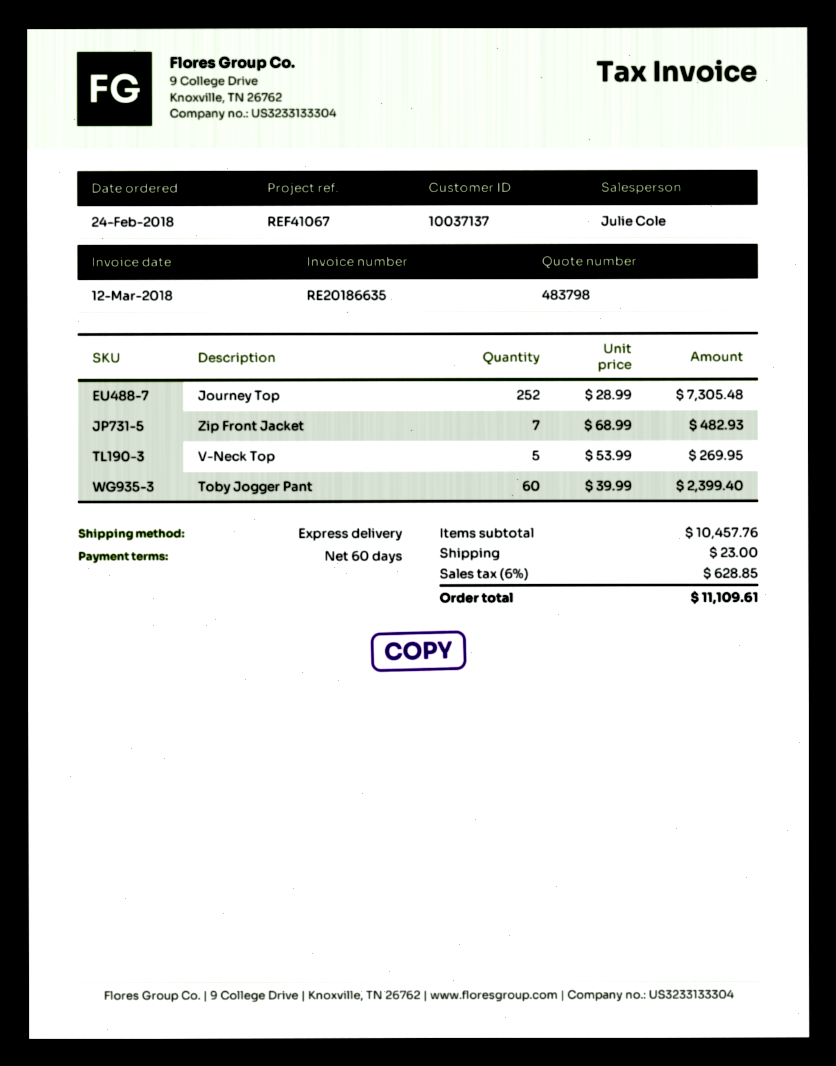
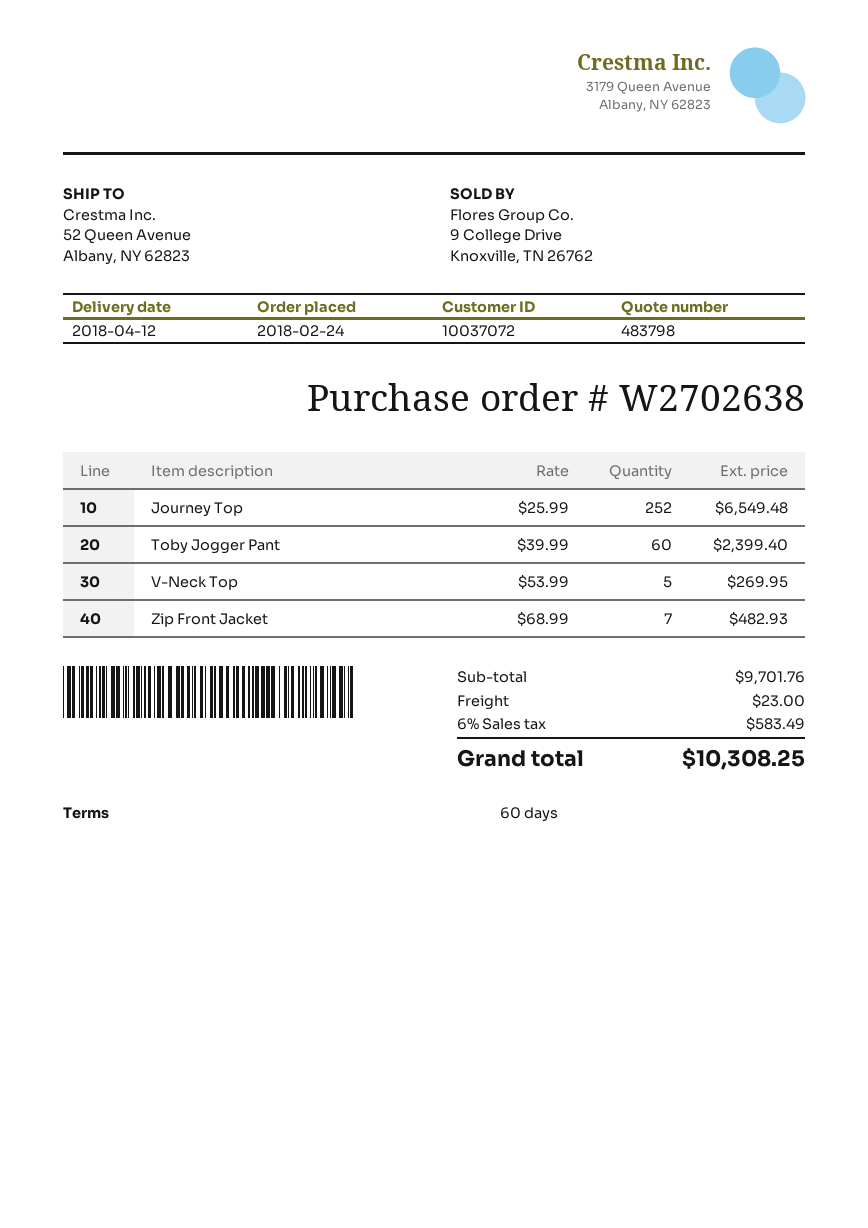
customer number: 10037137 -> 10037072
Journey Top: 252 x 28.99 = 7305.48 -> 252 x 25.99 = 6549.48
subtotal: 10457.76 -> 9701.76
tax: 6% = 628.85 -> 6% = 583.49
total: 11109.61 -> 10308.25

